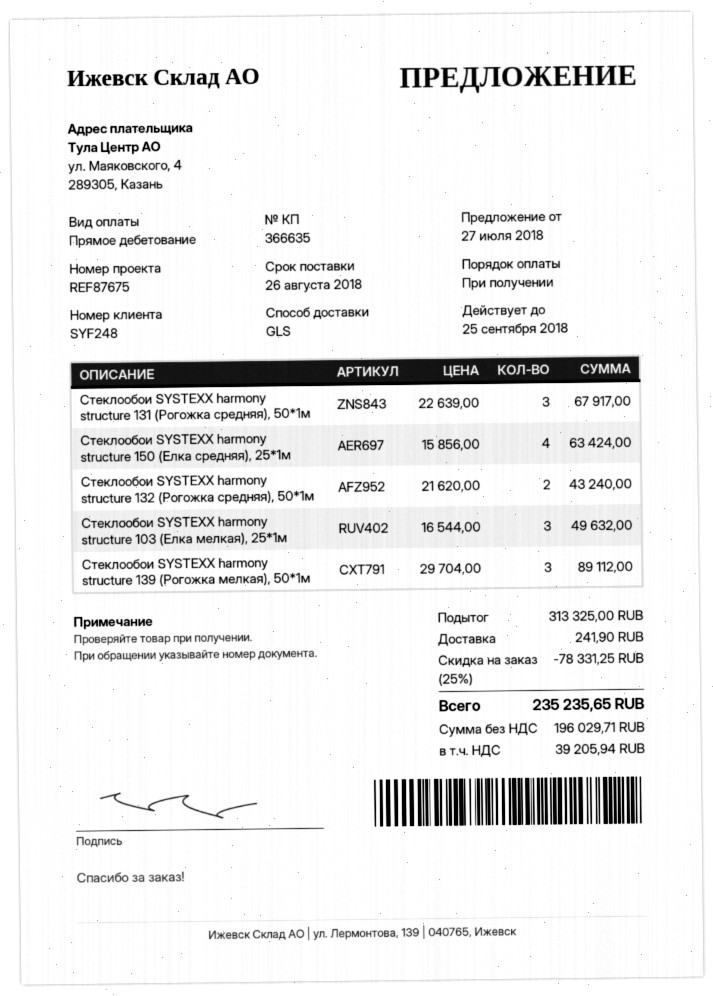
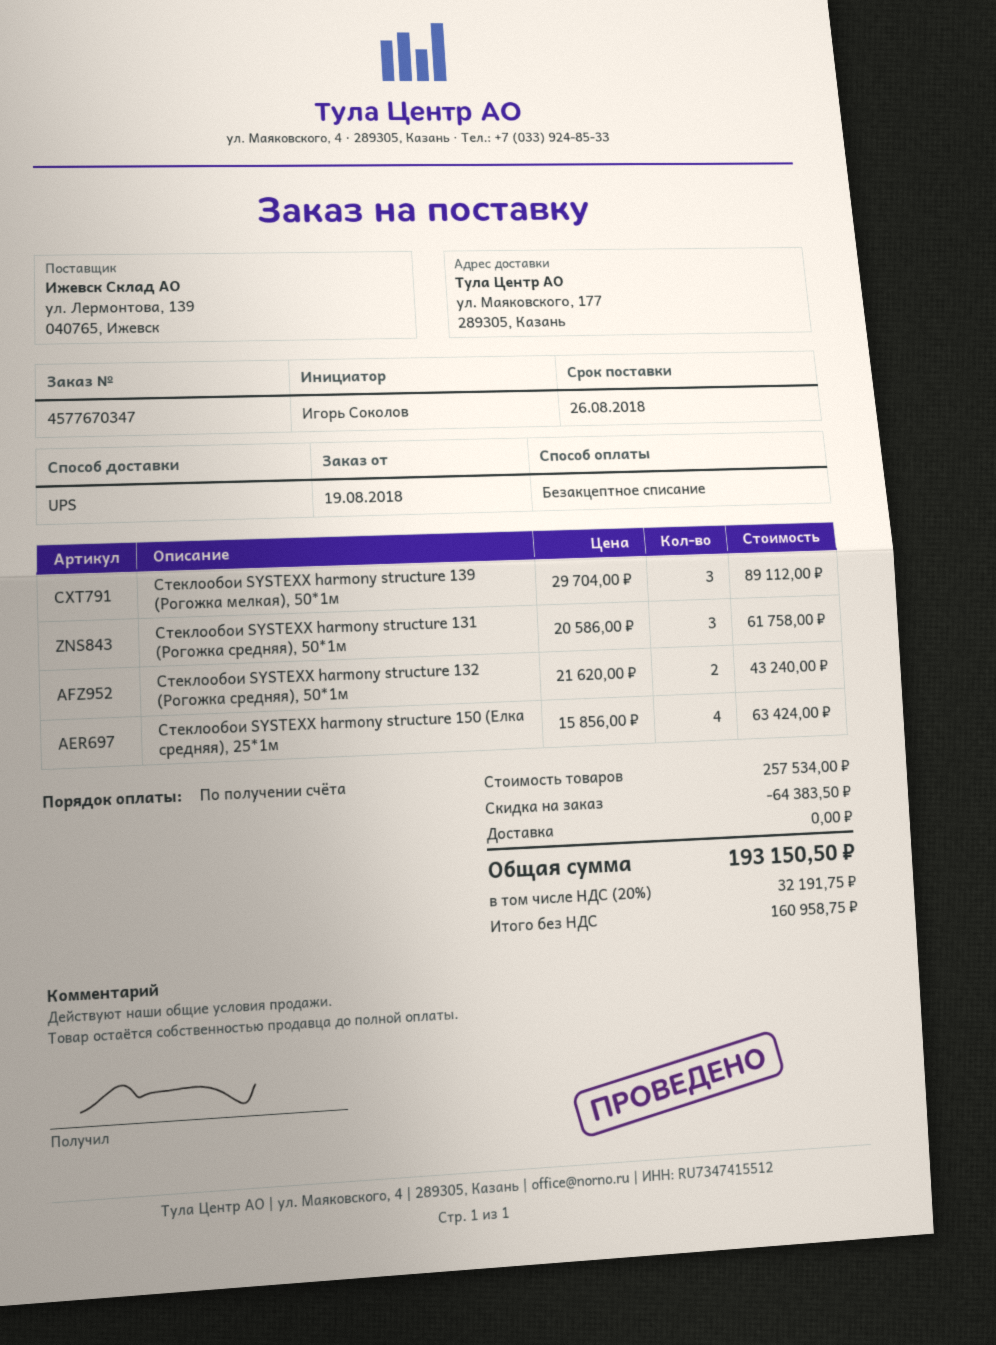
shipping method: GLS -> UPS
Стеклообои SYSTEXX harmony structure 131 (Рогожка средняя), 50*1м: 3 x 22639.00 = 67917.00 -> 3 x 20586.00 = 61758.00
Стеклообои SYSTEXX harmony structure 103 (Елка мелкая), 25*1м: 3 x 16544.00 = 49632.00 -> none
subtotal: 313325.00 -> 257534.00
discount: 78331.25 -> 64383.50
shipping: 241.90 -> 0.00
net: 196029.71 -> 160958.75
tax: 39205.94 -> 32191.75
total: 235235.65 -> 193150.50

